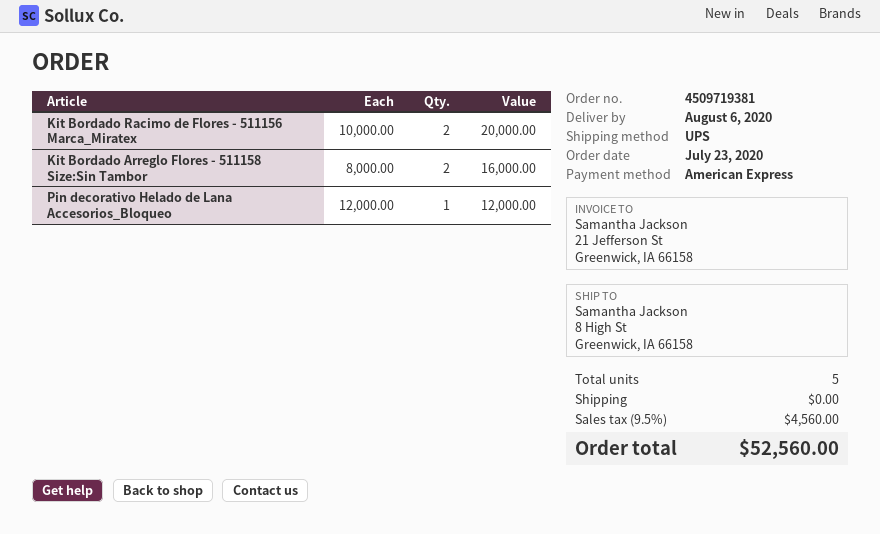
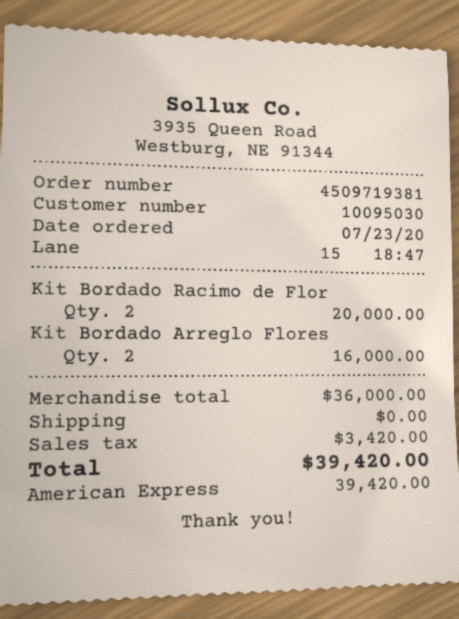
Pin decorativo Helado de Lana Accesorios_Bloqueo: 1 for 12000.00 -> none
tax: 4560.00 -> 3420.00
total: 52560.00 -> 39420.00

